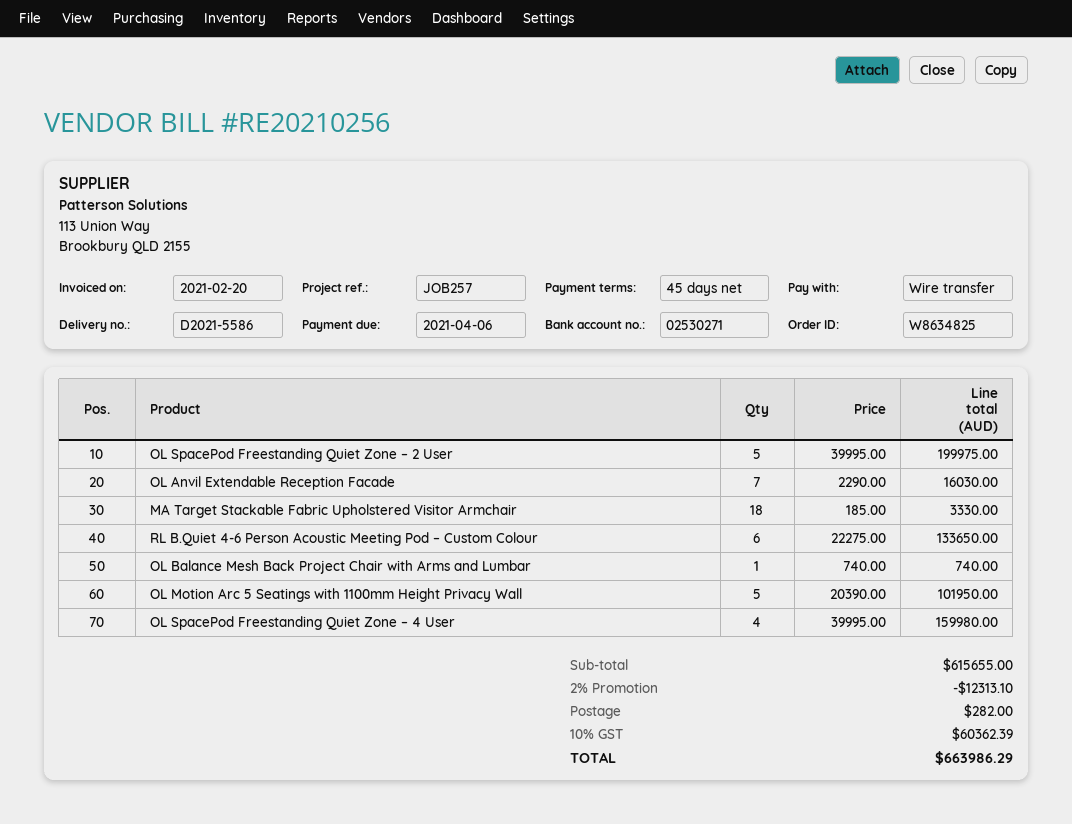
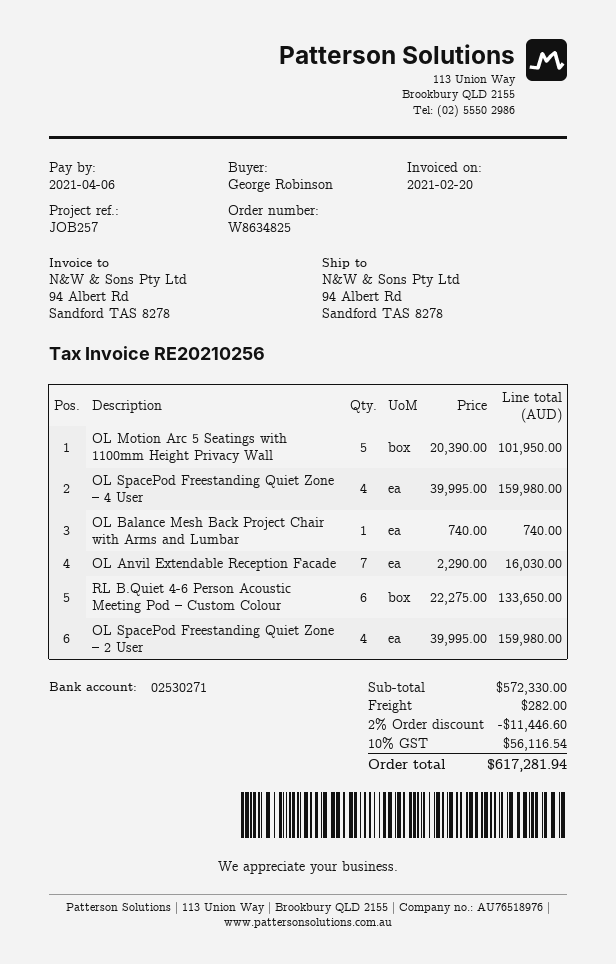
OL SpacePod Freestanding Quiet Zone – 2 User: 5 x 39995.00 = 199975.00 -> 4 x 39995.00 = 159980.00
MA Target Stackable Fabric Upholstered Visitor Armchair: 18 x 185.00 = 3330.00 -> none
subtotal: 615655.00 -> 572330.00
discount: 2% = 12313.10 -> 2% = 11446.60
tax: 10% = 60362.39 -> 10% = 56116.54
total: 663986.29 -> 617281.94

